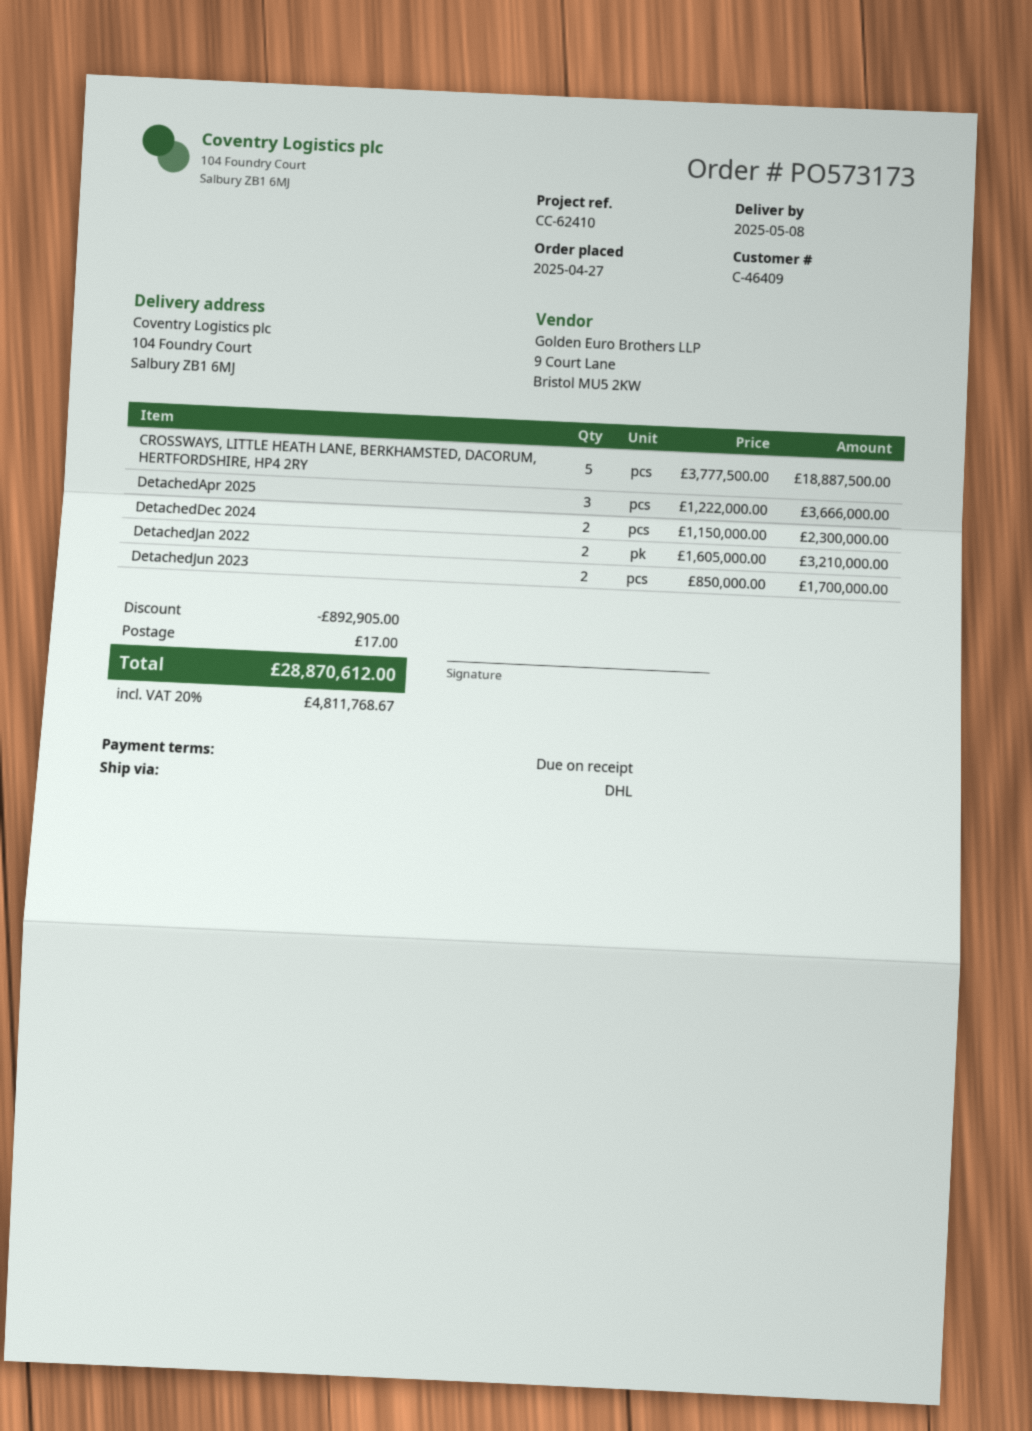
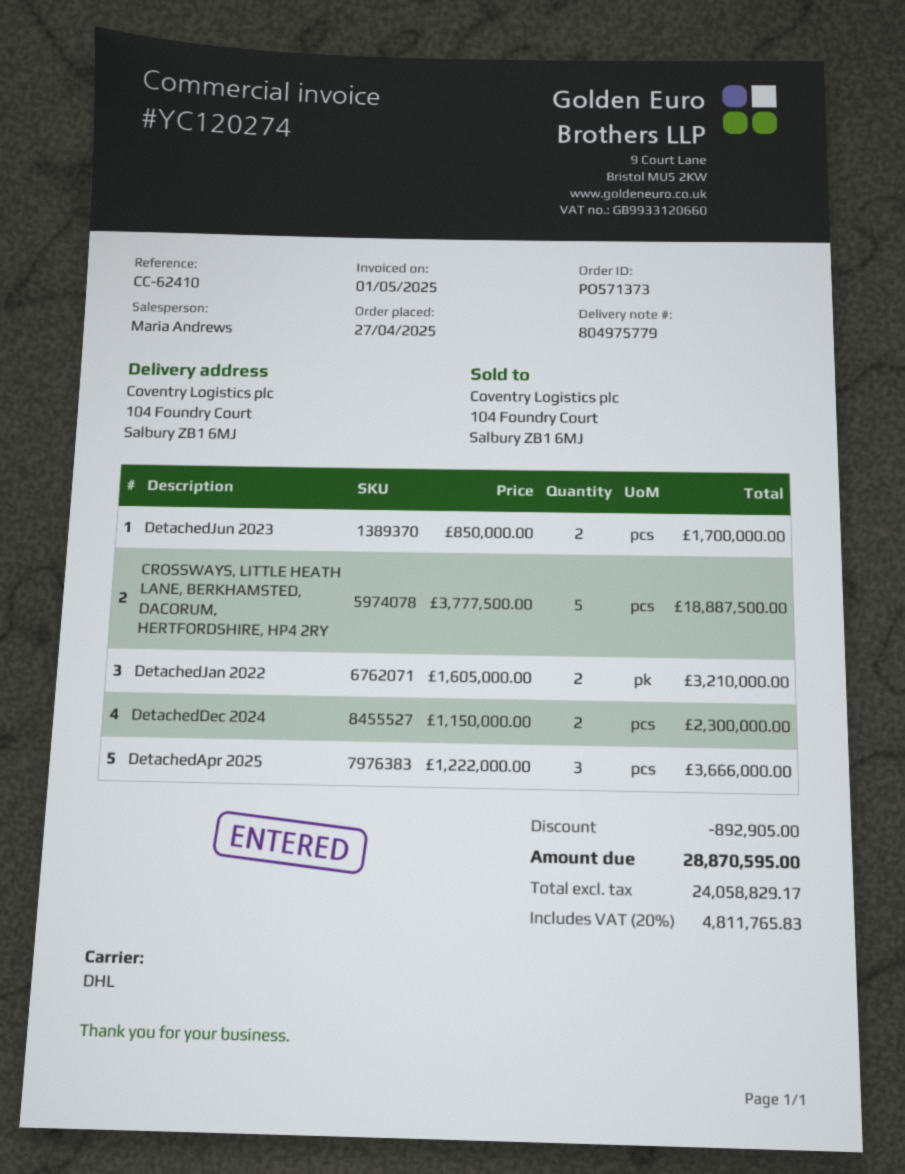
order number: PO573173 -> PO571373
shipping: 17.00 -> none
tax: 20% = 4811768.67 -> 20% = 4811765.83
total: 28870612.00 -> 28870595.00

